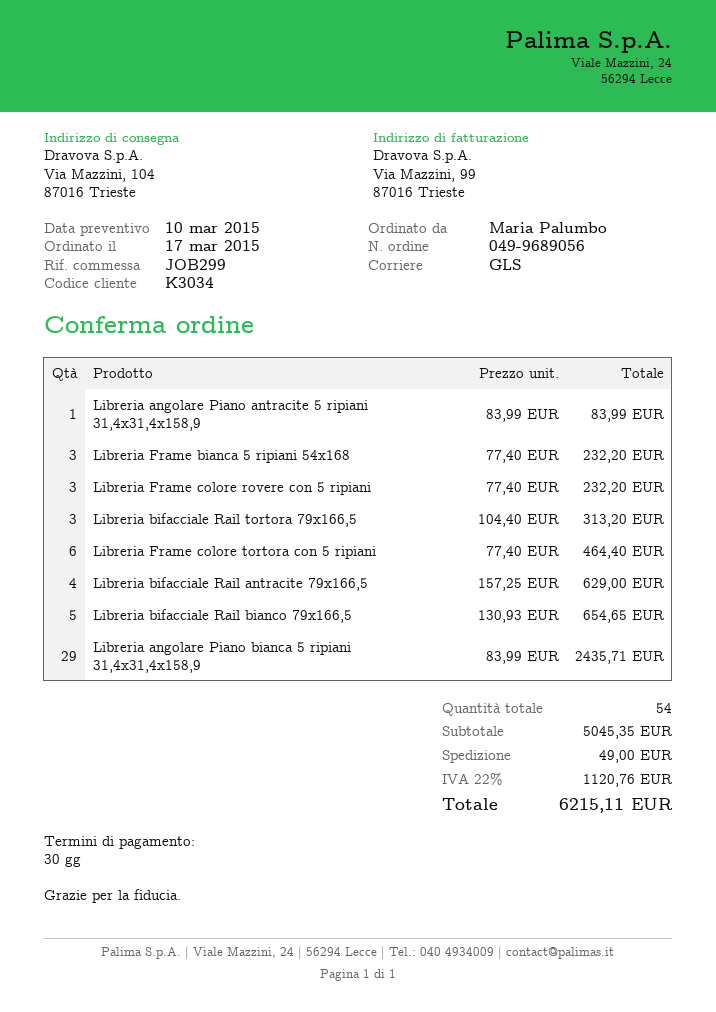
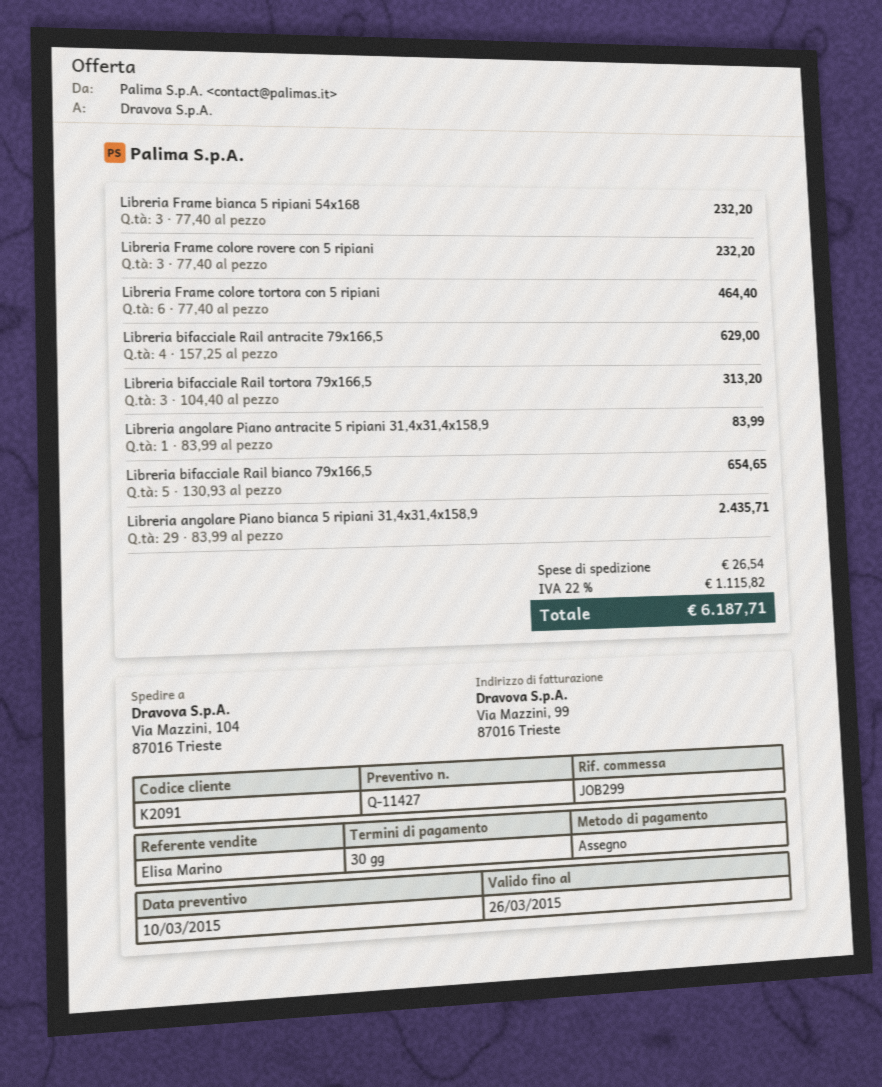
customer number: K3034 -> K2091
shipping: 49.00 -> 26.54
tax: 22% = 1120.76 -> 22% = 1115.82
total: 6215.11 -> 6187.71

